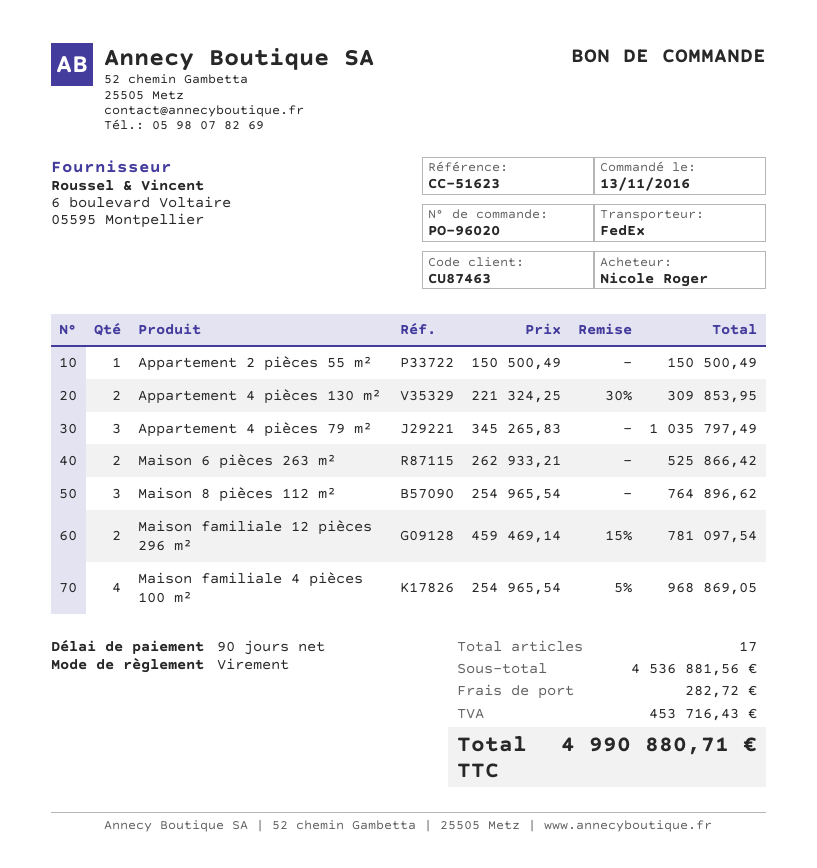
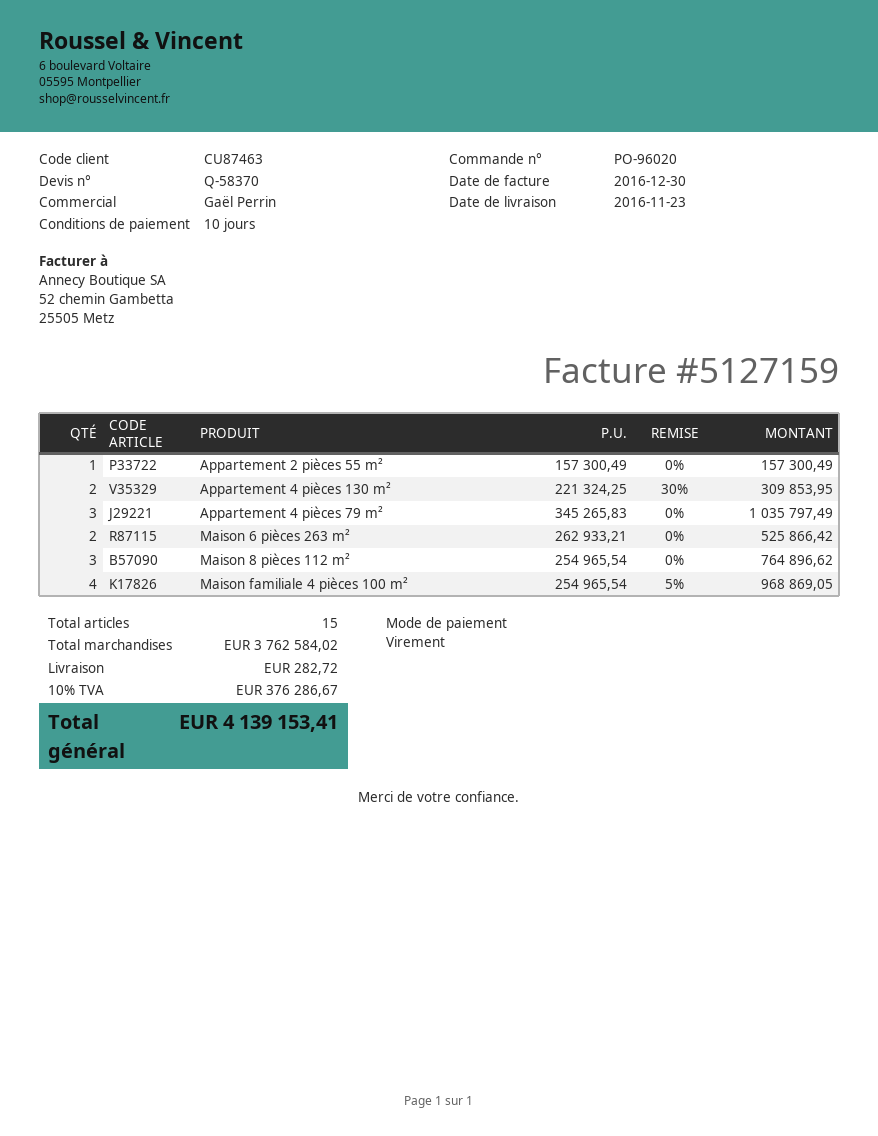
payment terms: 90 days -> 10 days
Appartement 2 pièces 55 m²: 1 x 150500.49 = 150500.49 -> 1 x 157300.49 = 157300.49
Maison familiale 12 pièces 296 m²: 2 x 459469.14 - 15% = 781097.54 -> none
total quantity: 17 -> 15
subtotal: 4536881.56 -> 3762584.02
tax: 453716.43 -> 376286.67
total: 4990880.71 -> 4139153.41

